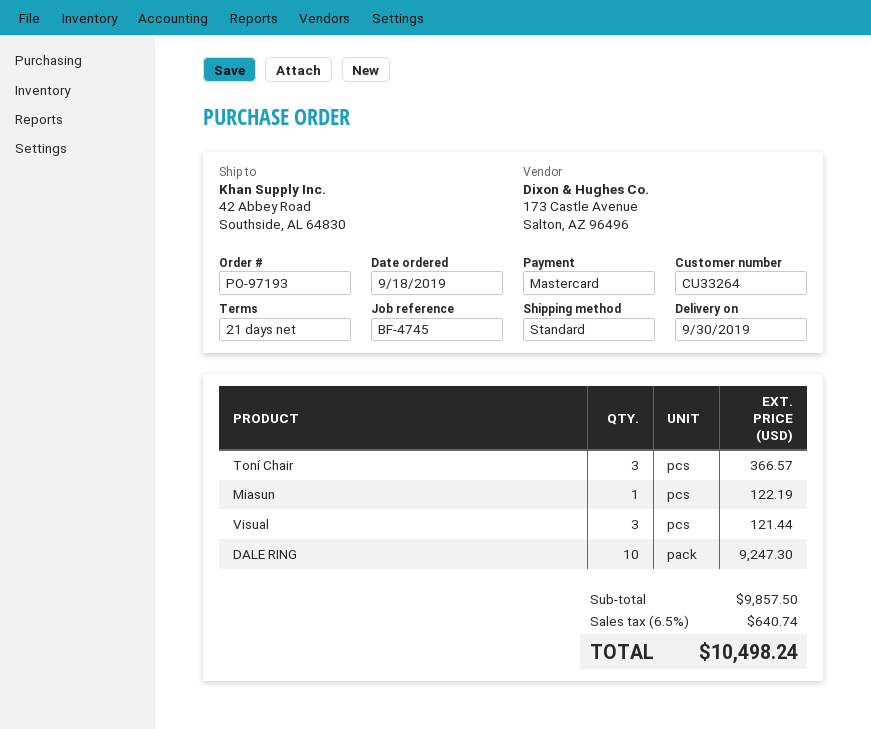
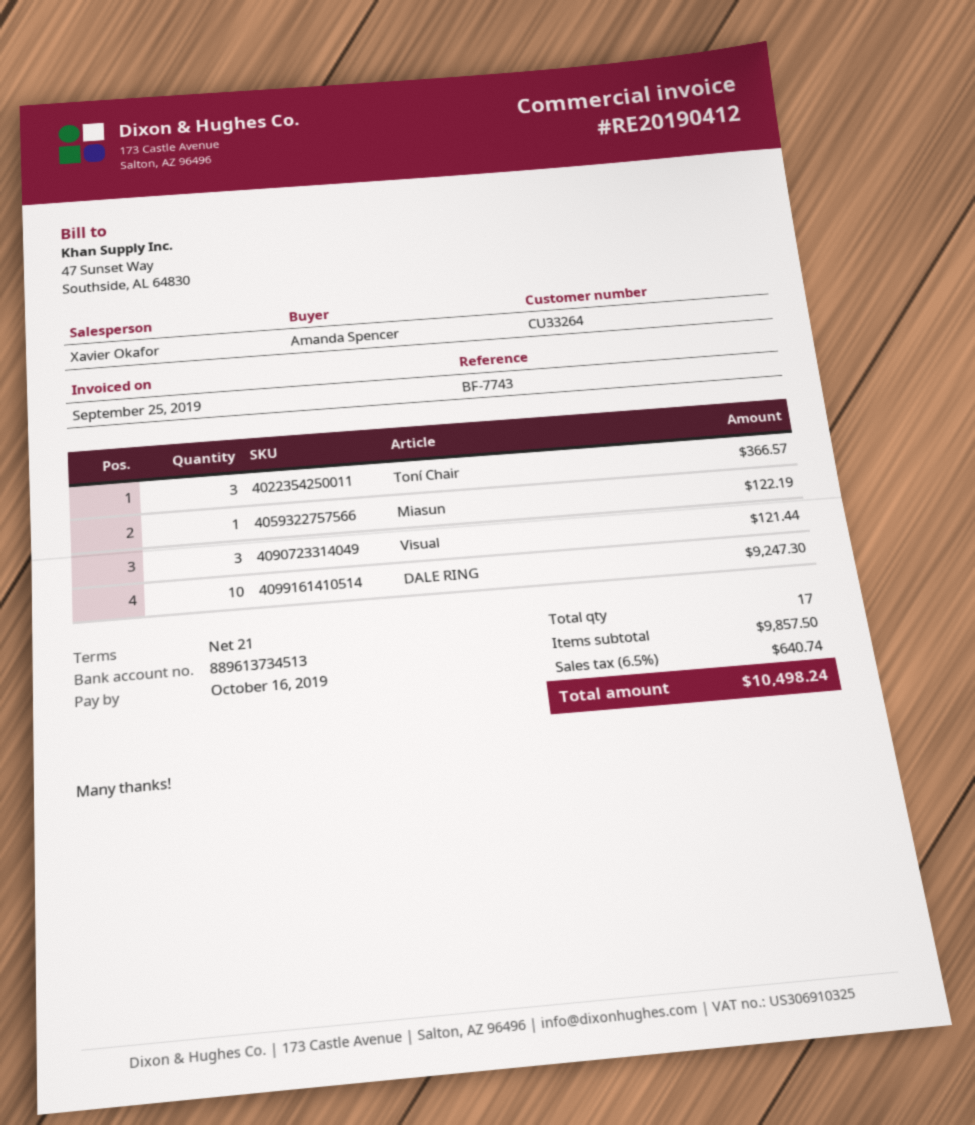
reference: BF-4745 -> BF-7743

